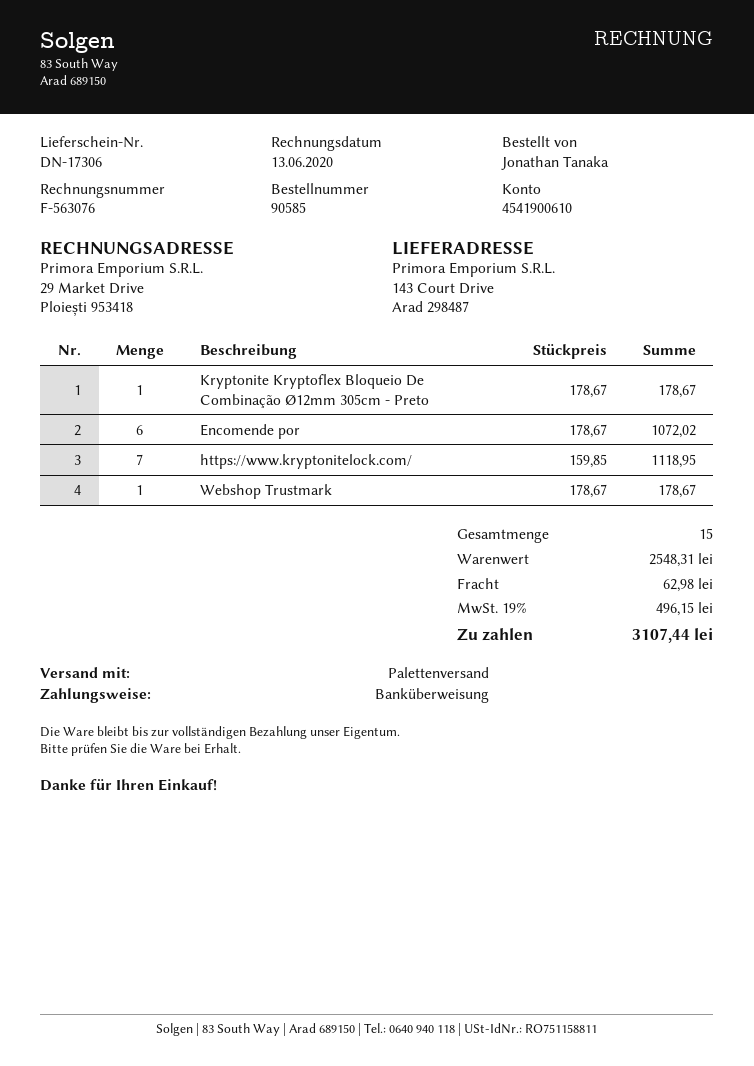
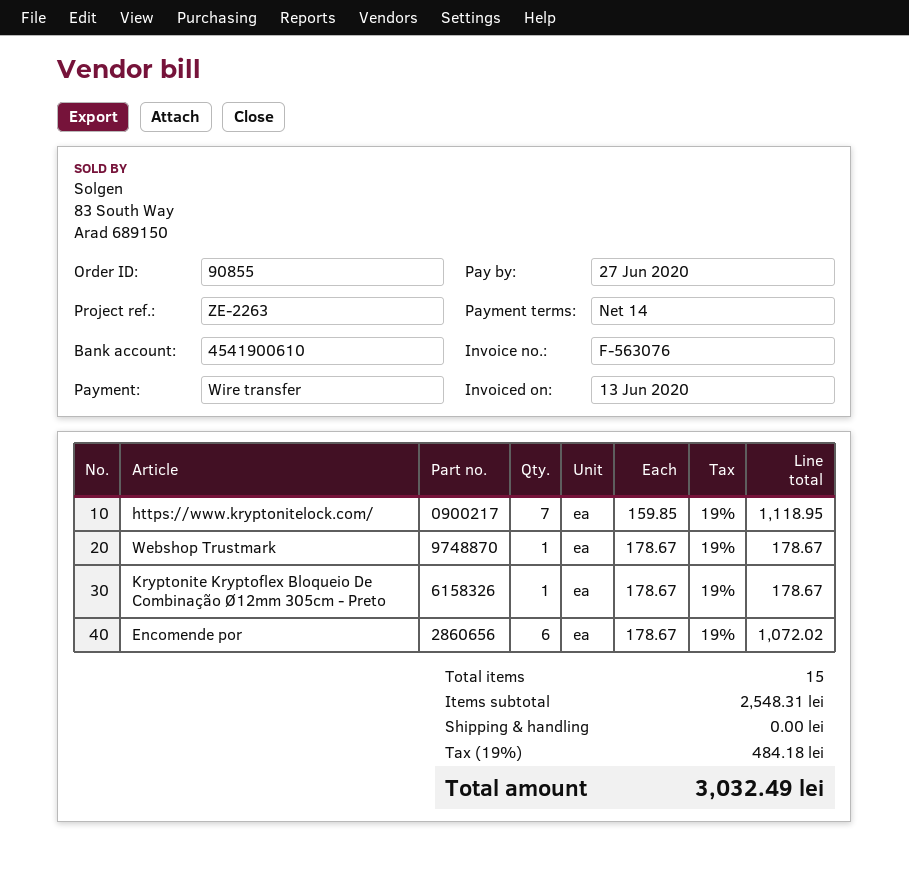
order number: 90585 -> 90855
shipping: 62.98 -> 0.00
tax: 19% = 496.15 -> 19% = 484.18
total: 3107.44 -> 3032.49

